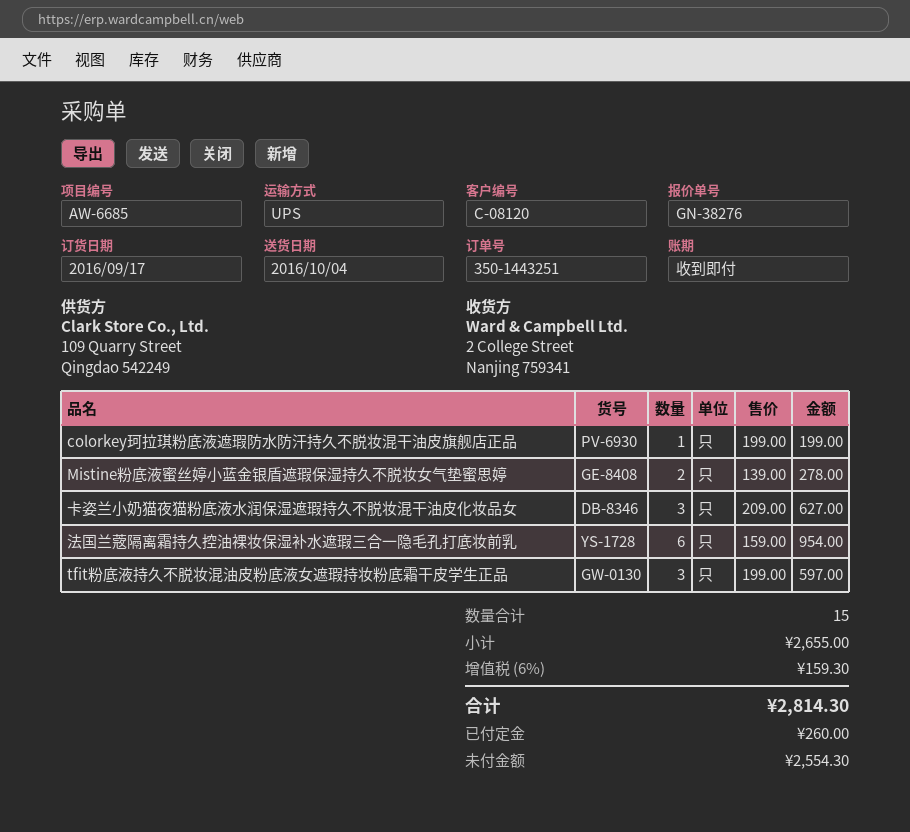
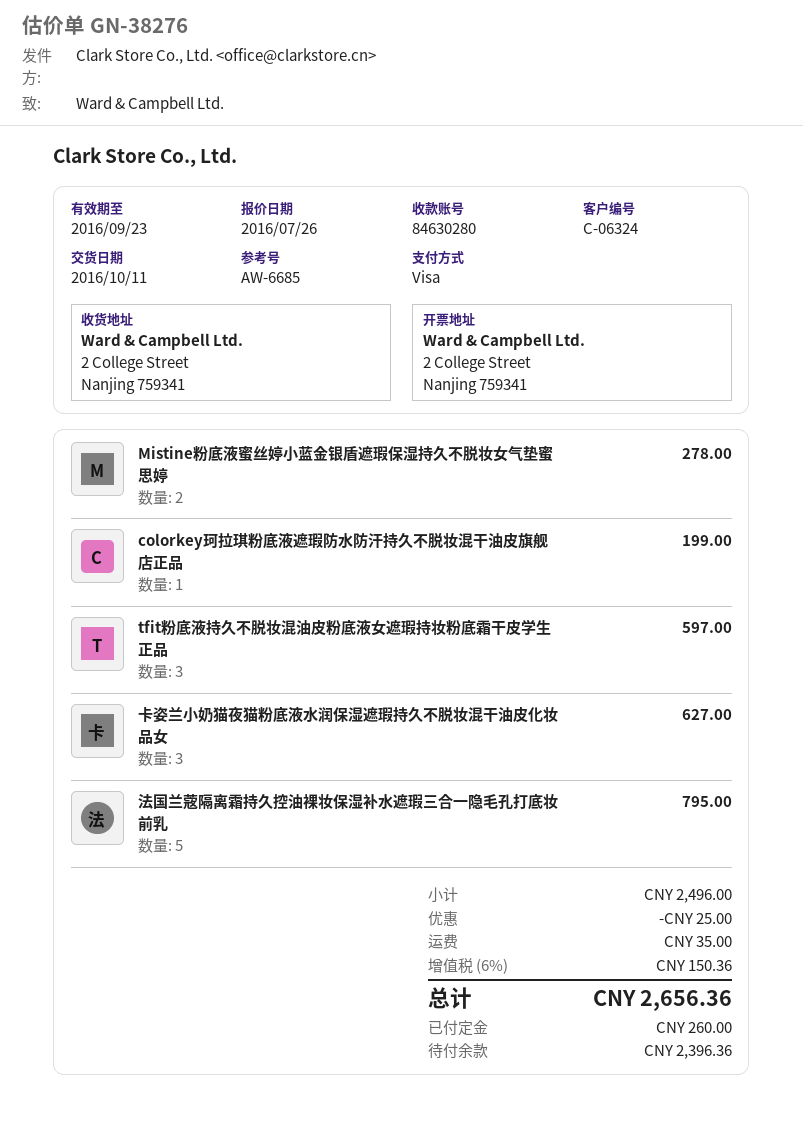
delivery date: 2016-10-04 -> 2016-10-11
customer number: C-08120 -> C-06324
法国兰蔲隔离霜持久控油裸妆保湿补水遮瑕三合一隐毛孔打底妆前乳: 6 for 954.00 -> 5 for 795.00
subtotal: 2655.00 -> 2496.00
discount: none -> 25.00
shipping: none -> 35.00
tax: 6% = 159.30 -> 6% = 150.36
total: 2814.30 -> 2656.36
balance: 2554.30 -> 2396.36

